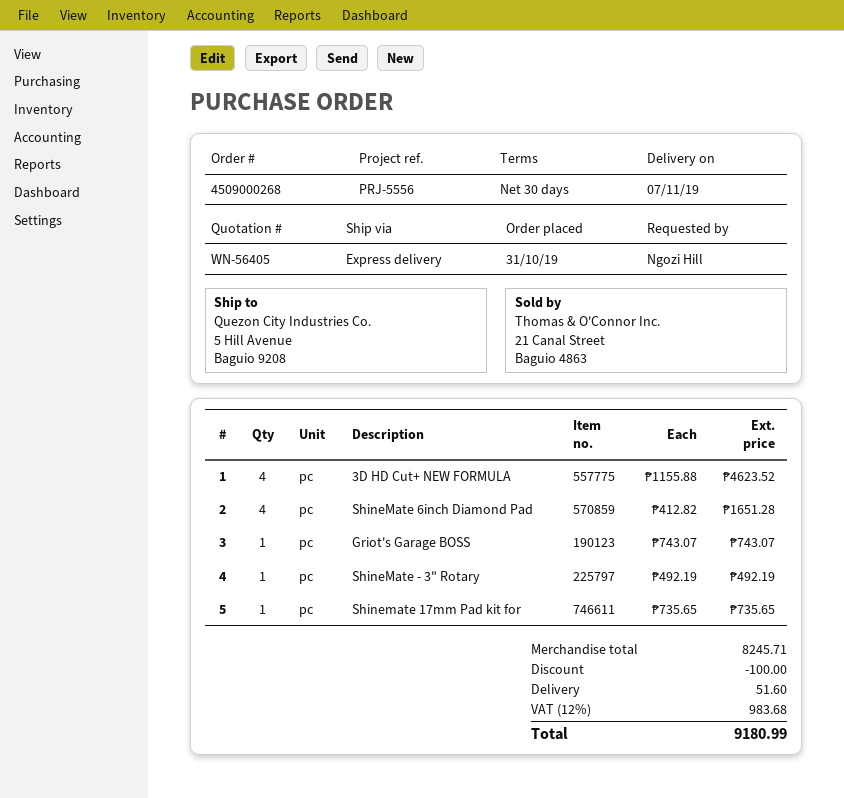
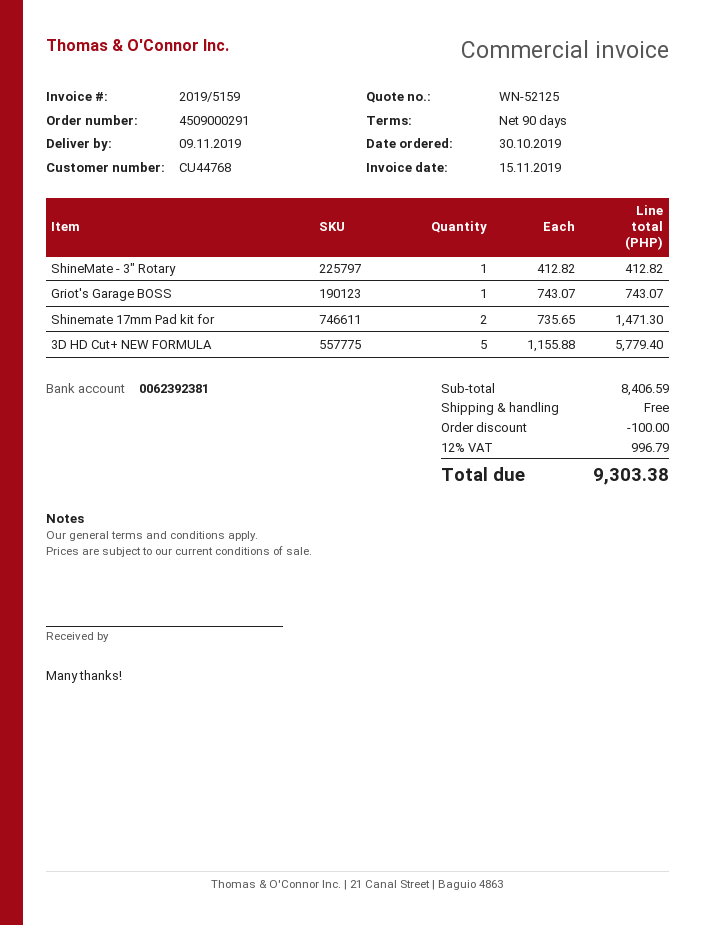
quote number: WN-56405 -> WN-52125
order number: 4509000268 -> 4509000291
order date: 2019-10-31 -> 2019-10-30
delivery date: 2019-11-07 -> 2019-11-09
payment terms: 30 days -> 90 days
3D HD Cut+ NEW FORMULA: 4 x 1155.88 = 4623.52 -> 5 x 1155.88 = 5779.40
ShineMate 6inch Diamond Pad: 4 x 412.82 = 1651.28 -> none
ShineMate - 3" Rotary: 1 x 492.19 = 492.19 -> 1 x 412.82 = 412.82
Shinemate 17mm Pad kit for: 1 x 735.65 = 735.65 -> 2 x 735.65 = 1471.30
subtotal: 8245.71 -> 8406.59
shipping: 51.60 -> 0.00
tax: 12% = 983.68 -> 12% = 996.79
total: 9180.99 -> 9303.38

